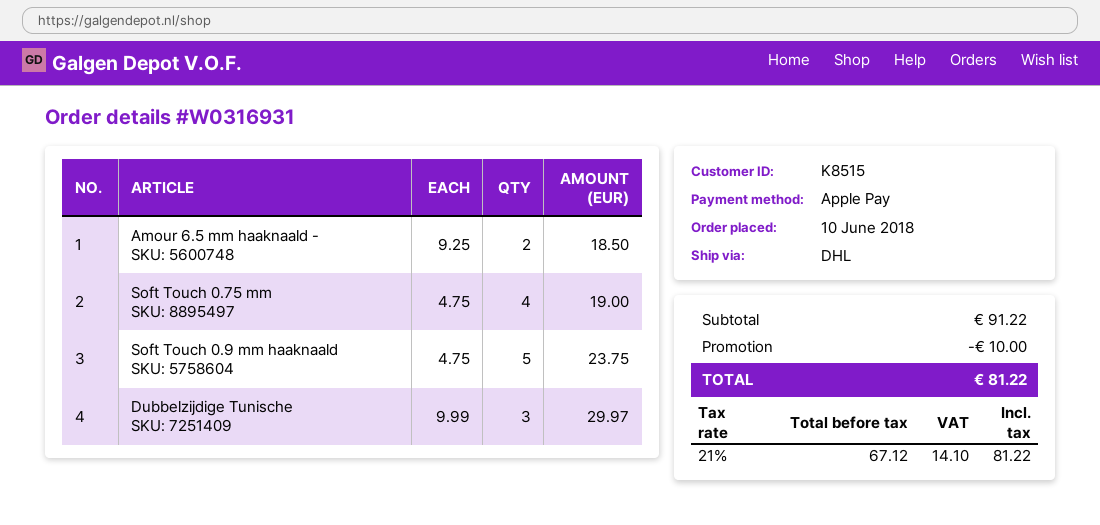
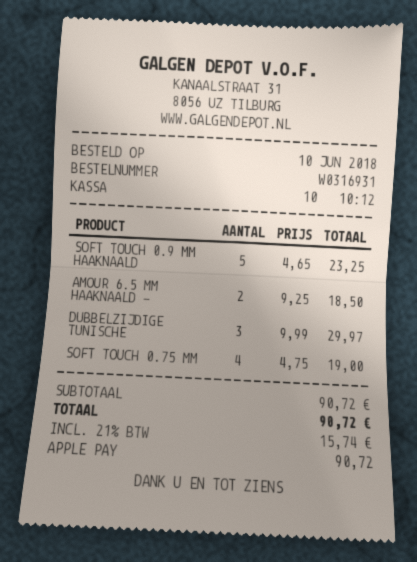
Soft Touch 0.9 mm haaknaald: 5 x 4.75 = 23.75 -> 5 x 4.65 = 23.25
subtotal: 91.22 -> 90.72
discount: 10.00 -> none
tax: 21% = 14.10 -> 21% = 15.74
total: 81.22 -> 90.72

